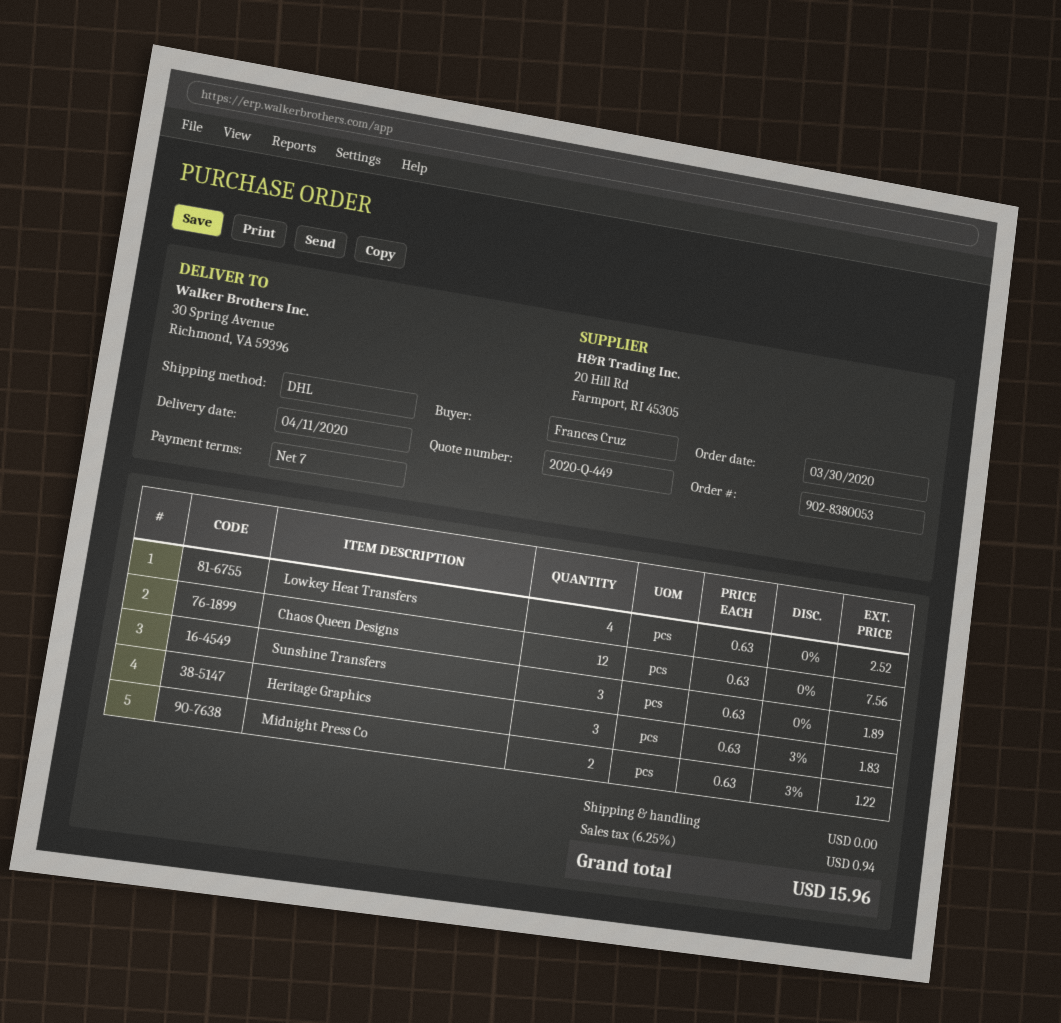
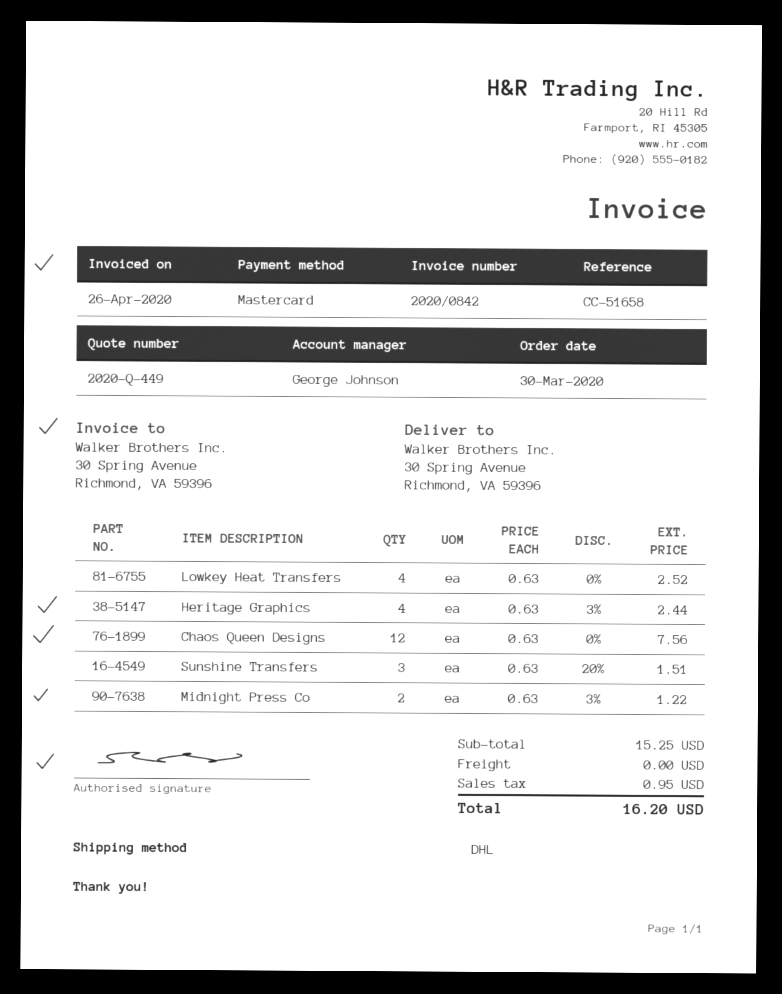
Sunshine Transfers: 3 x 0.63 = 1.89 -> 3 x 0.63 - 20% = 1.51
Heritage Graphics: 3 x 0.63 - 3% = 1.83 -> 4 x 0.63 - 3% = 2.44
tax: 0.94 -> 0.95
total: 15.96 -> 16.20

